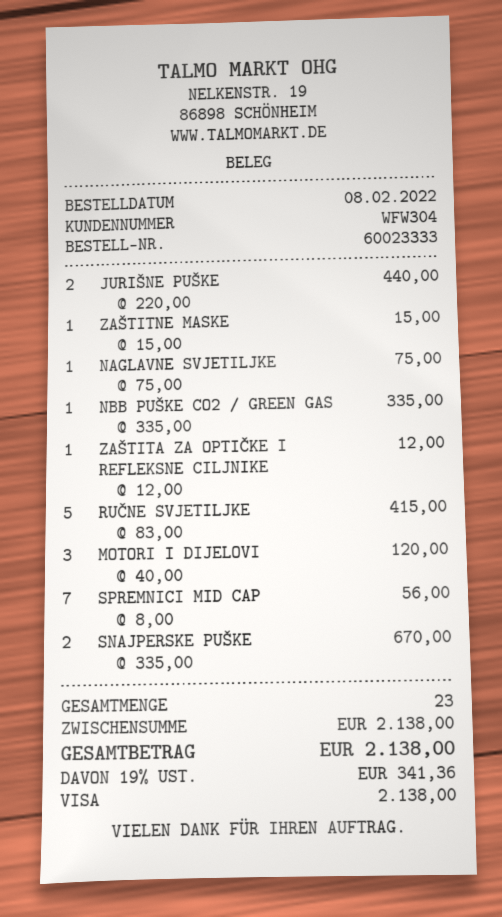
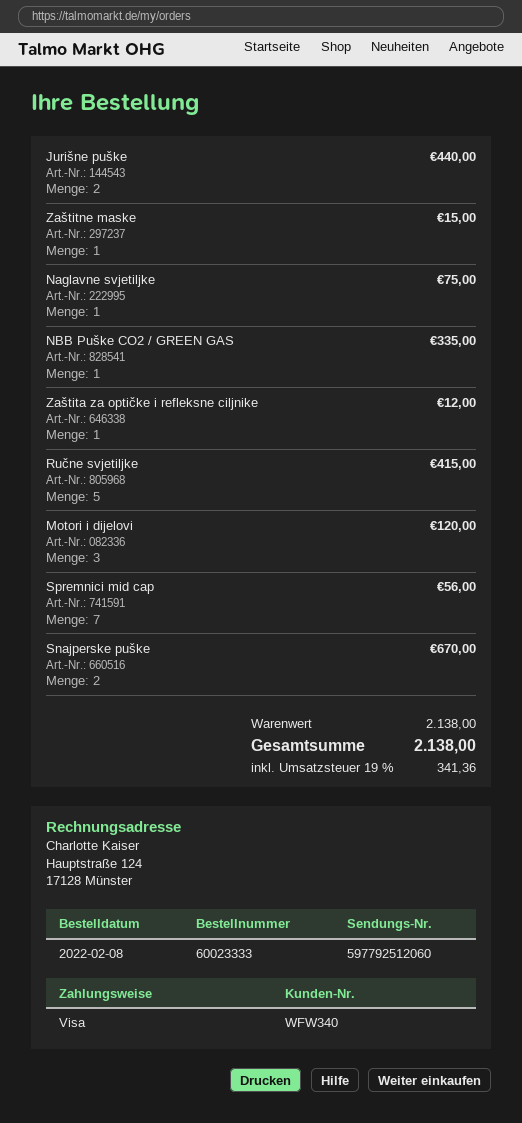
customer number: WFW304 -> WFW340

